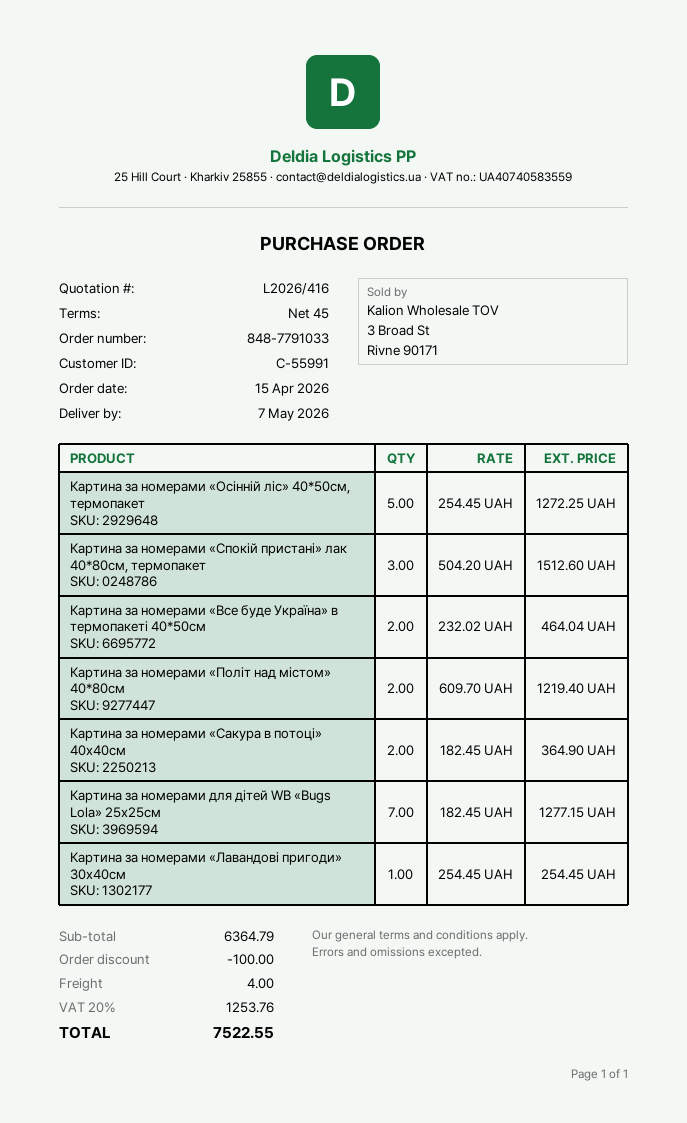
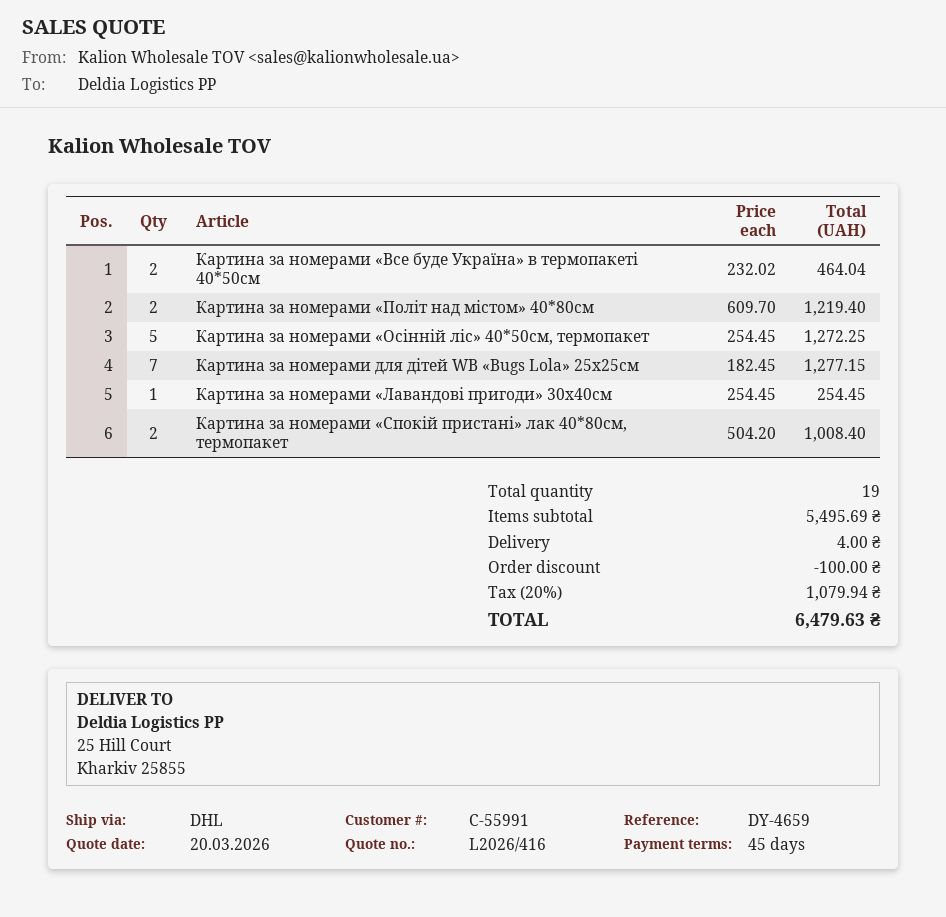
Картина за номерами «Спокій пристані» лак 40*80см, термопакет: 3 x 504.20 = 1512.60 -> 2 x 504.20 = 1008.40
Картина за номерами «Сакура в потоці» 40х40см: 2 x 182.45 = 364.90 -> none
subtotal: 6364.79 -> 5495.69
tax: 20% = 1253.76 -> 20% = 1079.94
total: 7522.55 -> 6479.63

